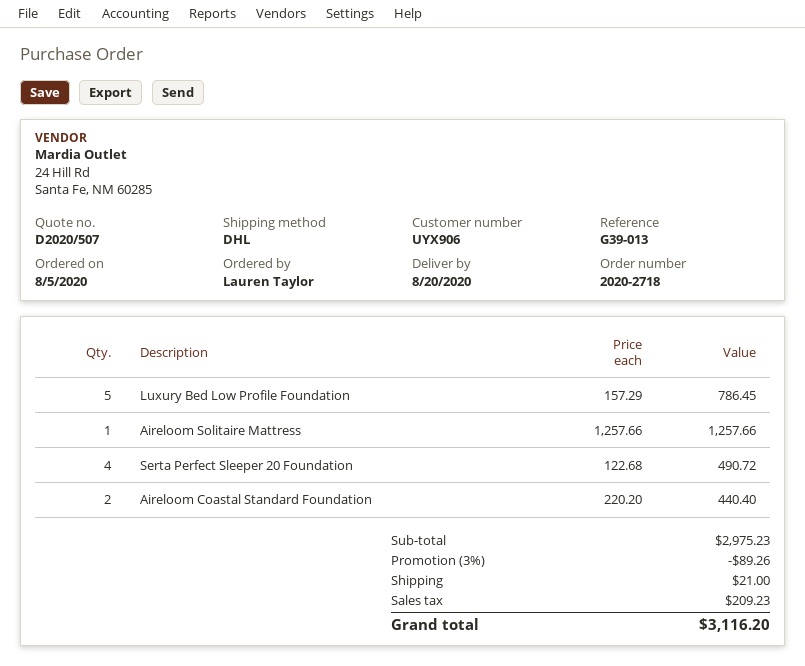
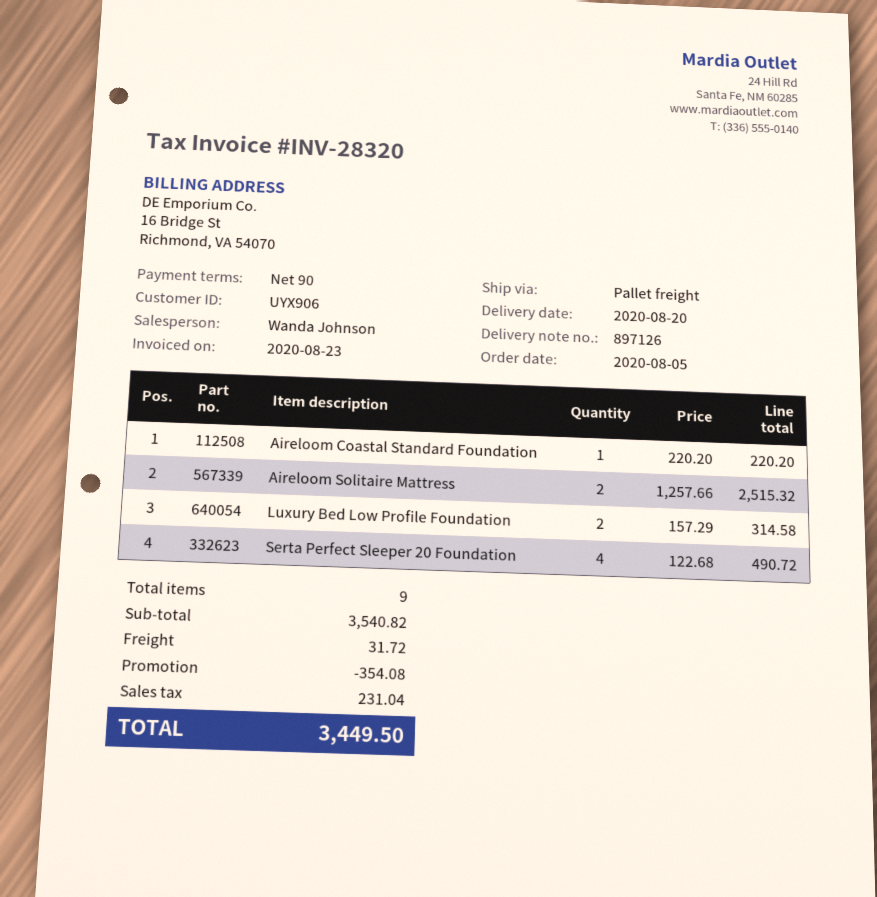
shipping method: DHL -> pallet freight
Luxury Bed Low Profile Foundation: 5 x 157.29 = 786.45 -> 2 x 157.29 = 314.58
Aireloom Solitaire Mattress: 1 x 1257.66 = 1257.66 -> 2 x 1257.66 = 2515.32
Aireloom Coastal Standard Foundation: 2 x 220.20 = 440.40 -> 1 x 220.20 = 220.20
subtotal: 2975.23 -> 3540.82
discount: 89.26 -> 354.08
shipping: 21.00 -> 31.72
tax: 209.23 -> 231.04
total: 3116.20 -> 3449.50

